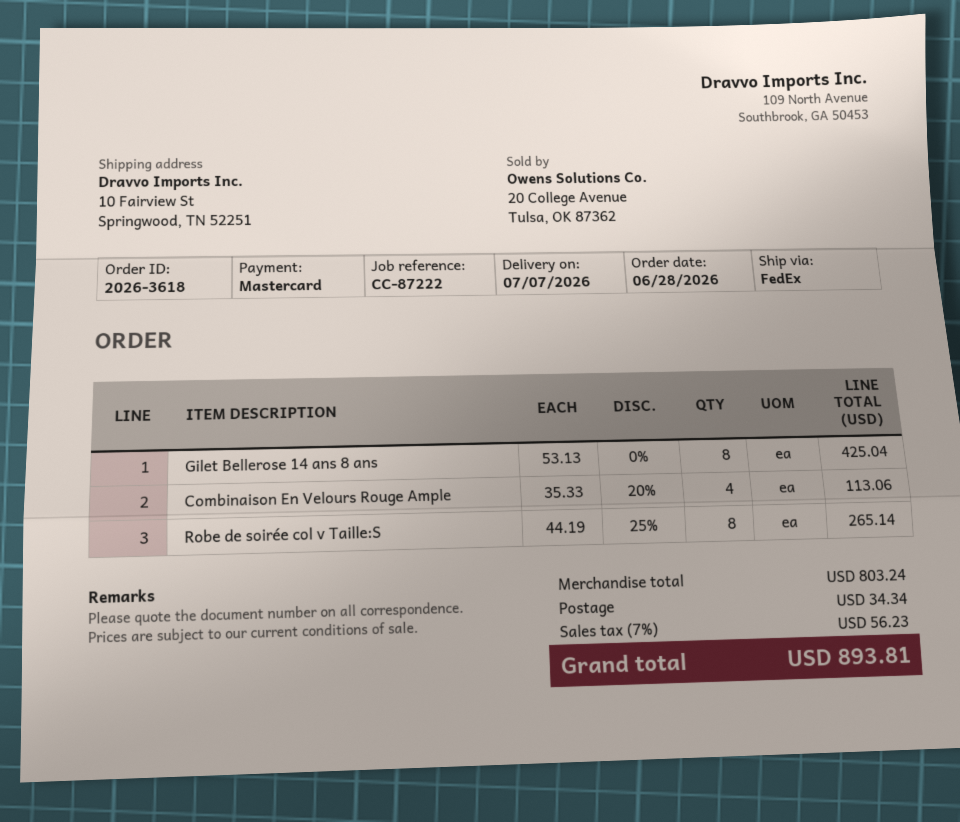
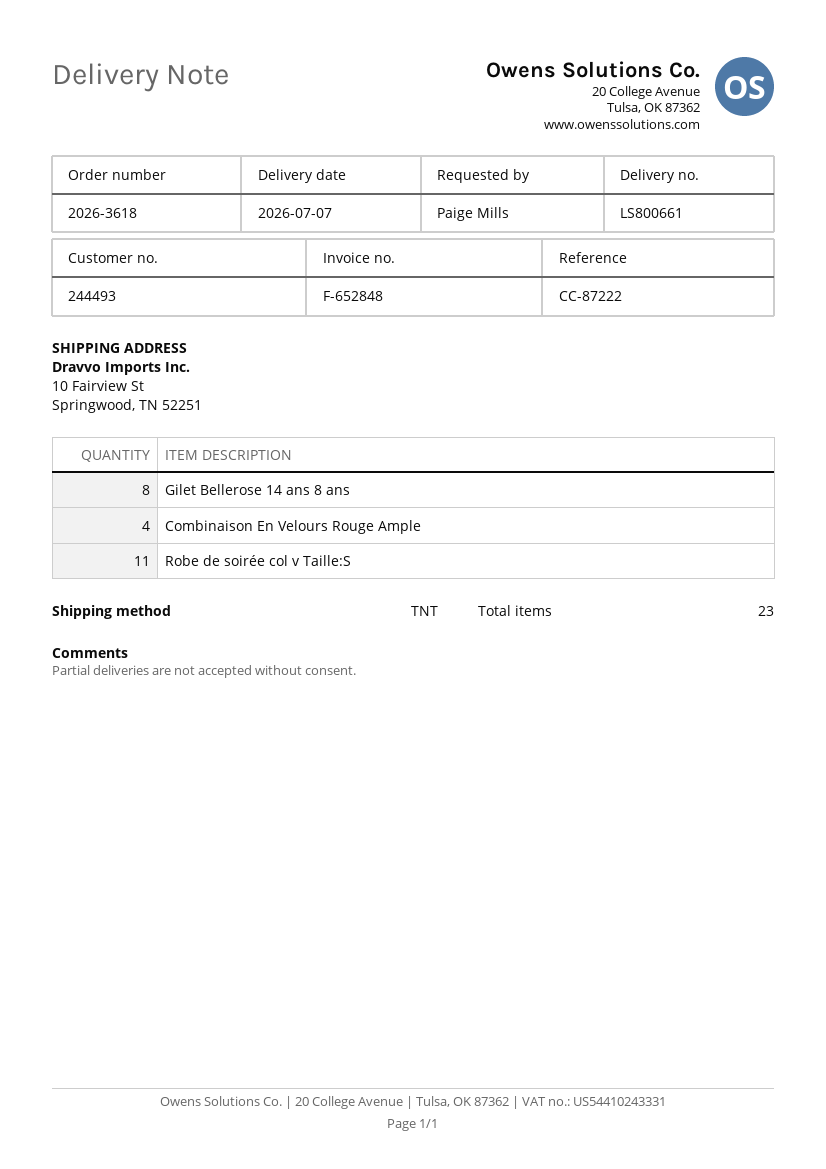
shipping method: FedEx -> TNT
Robe de soirée col v Taille:S: 8 -> 11

